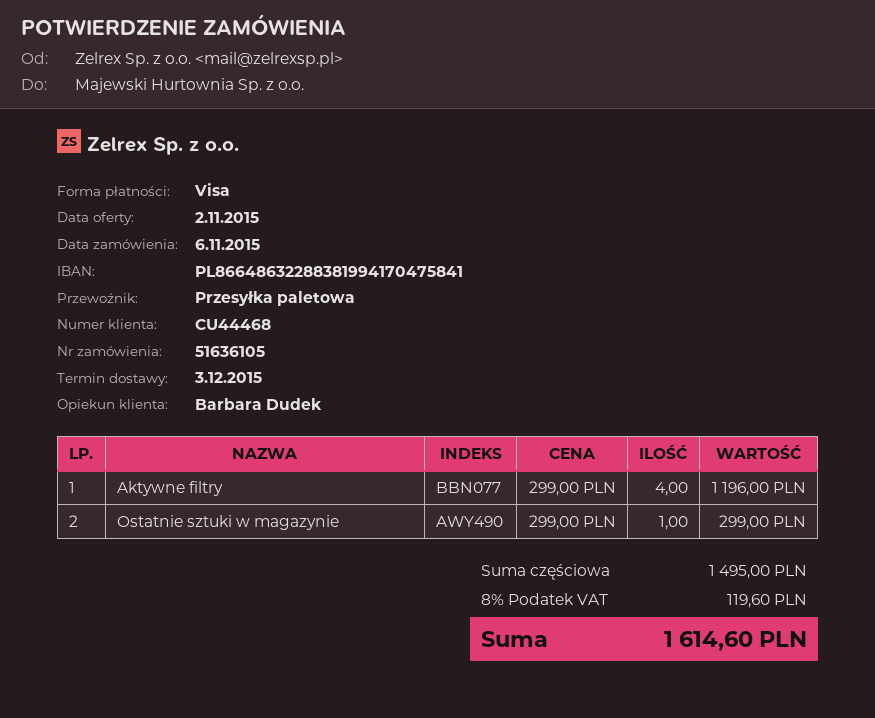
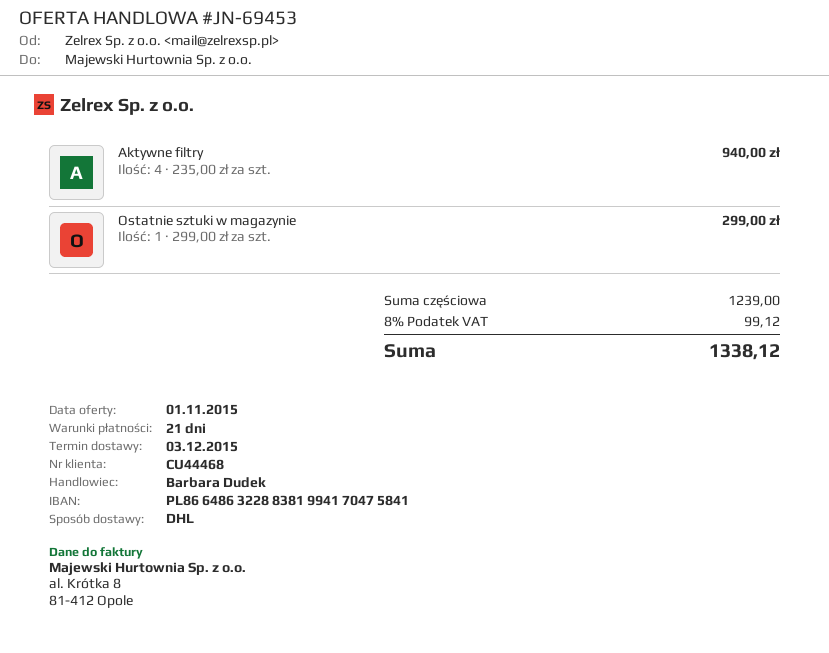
quote date: 2015-11-02 -> 2015-11-01
shipping method: pallet freight -> DHL
Aktywne filtry: 4 x 299.00 = 1196.00 -> 4 x 235.00 = 940.00
subtotal: 1495.00 -> 1239.00
tax: 8% = 119.60 -> 8% = 99.12
total: 1614.60 -> 1338.12

